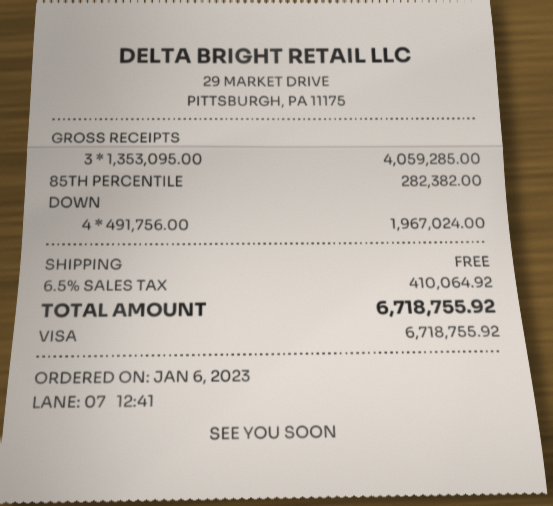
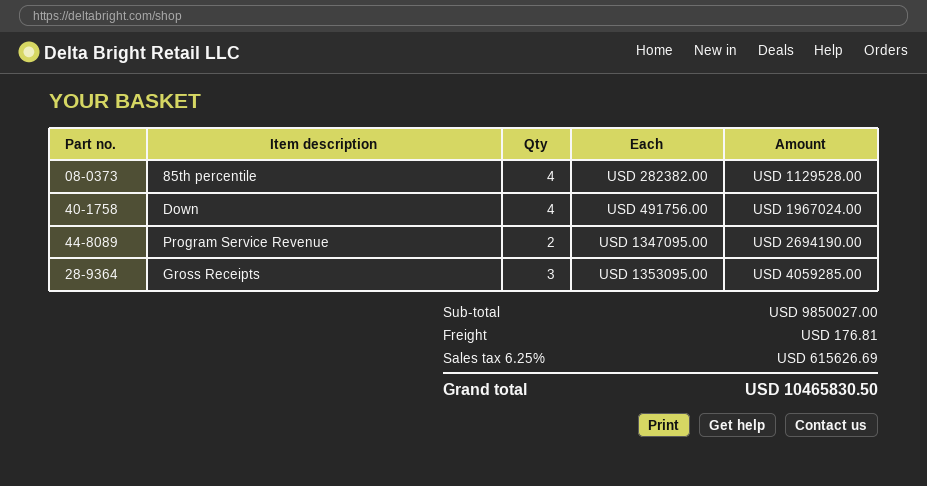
85TH PERCENTILE: 1 x 282382.00 = 282382.00 -> 4 x 282382.00 = 1129528.00
Program Service Revenue: none -> 2 x 1347095.00 = 2694190.00
shipping: 0.00 -> 176.81
tax: 6.5% = 410064.92 -> 6.25% = 615626.69
total: 6718755.92 -> 10465830.50

